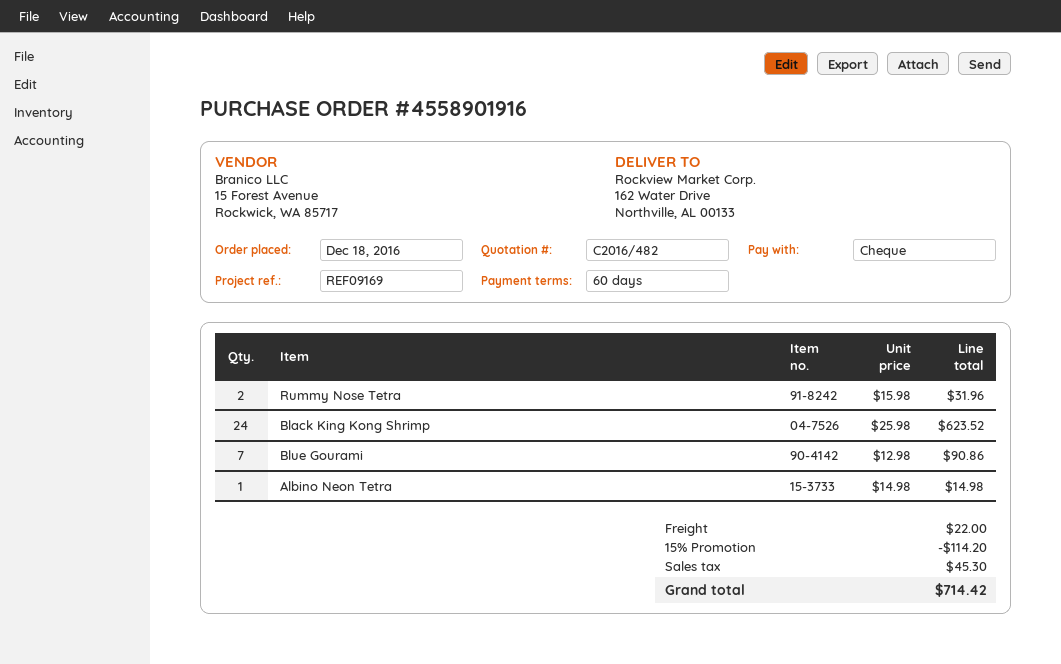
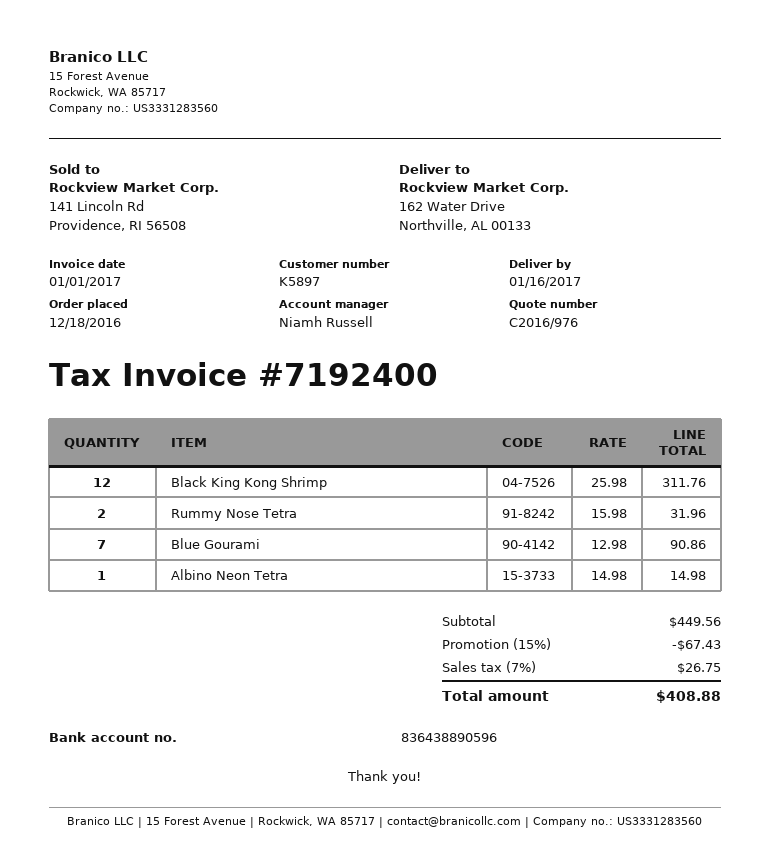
quote number: C2016/482 -> C2016/976
Black King Kong Shrimp: 24 x 25.98 = 623.52 -> 12 x 25.98 = 311.76
discount: 15% = 114.20 -> 15% = 67.43
shipping: 22.00 -> none
tax: 45.30 -> 26.75
total: 714.42 -> 408.88

